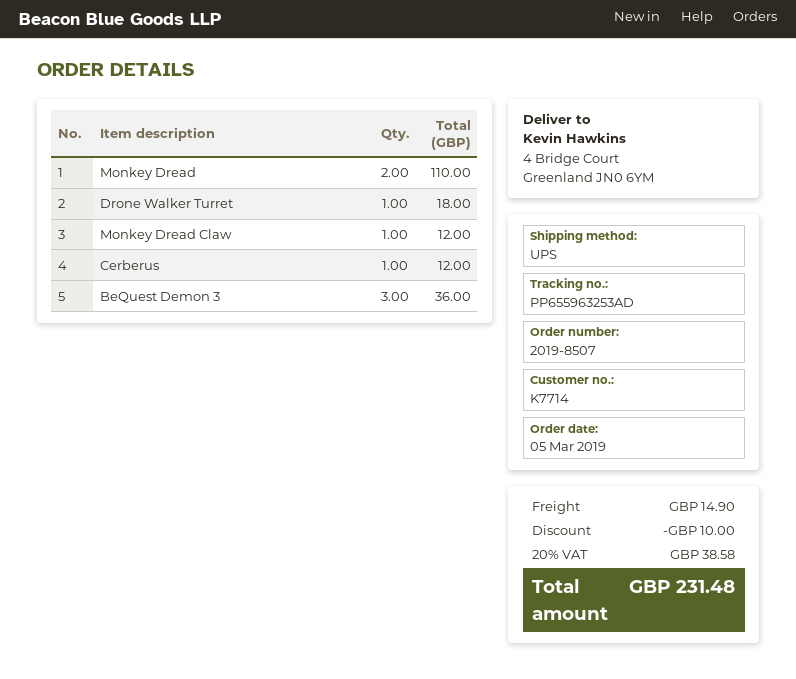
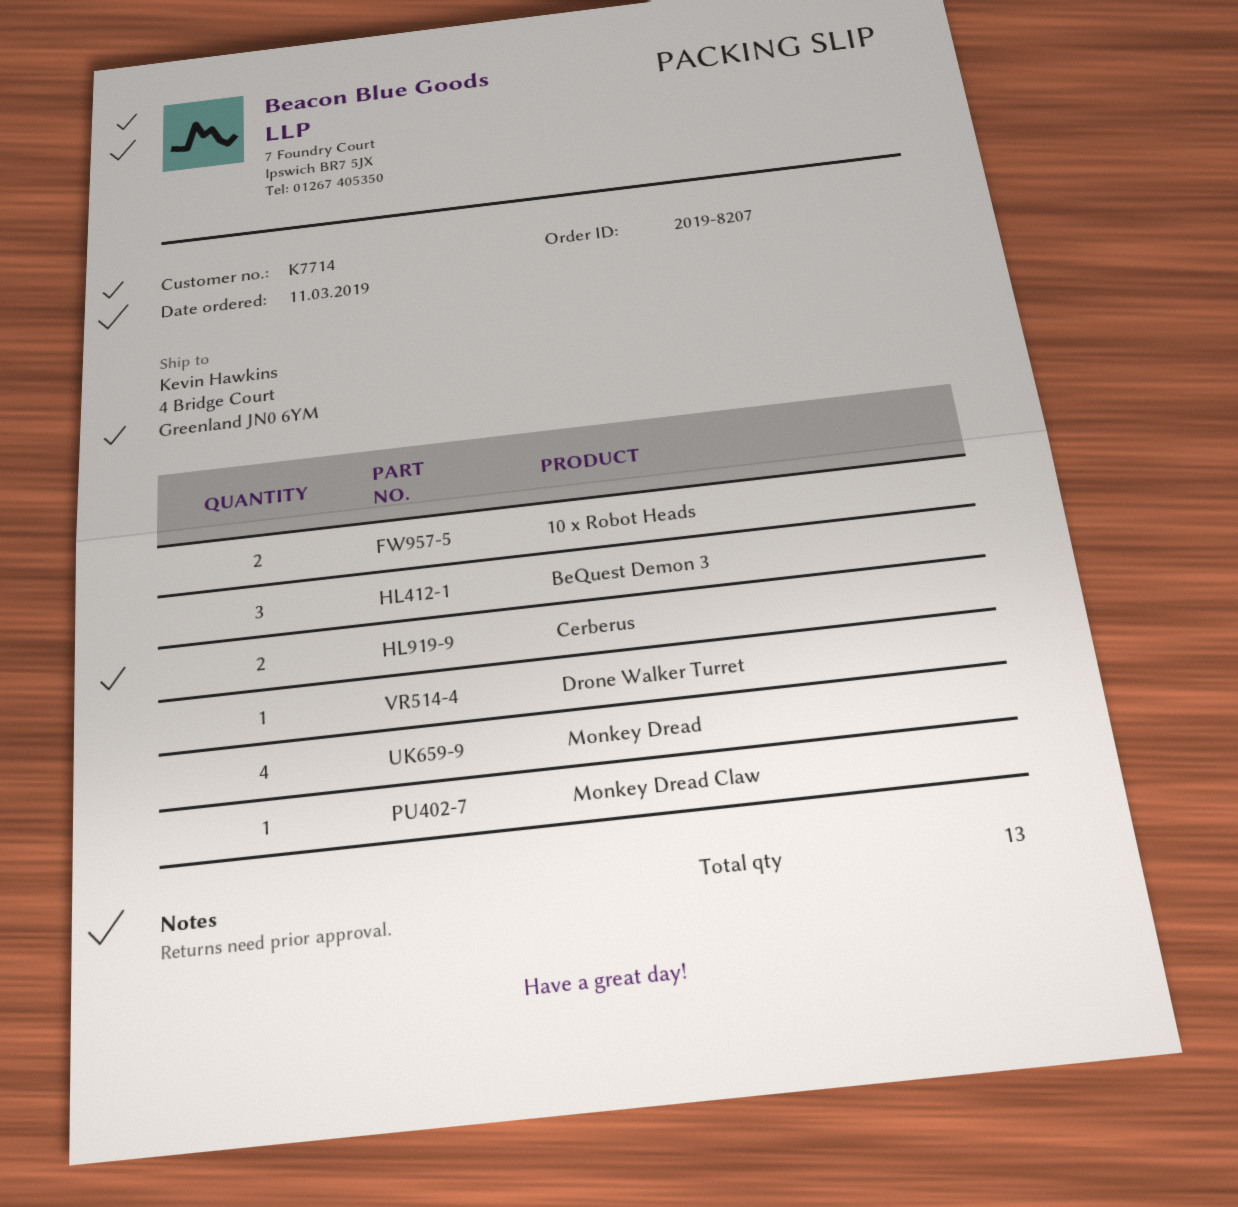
order number: 2019-8507 -> 2019-8207
order date: 2019-03-05 -> 2019-03-11
Monkey Dread: 2 -> 4
Cerberus: 1 -> 2
10 x Robot Heads: none -> 2

